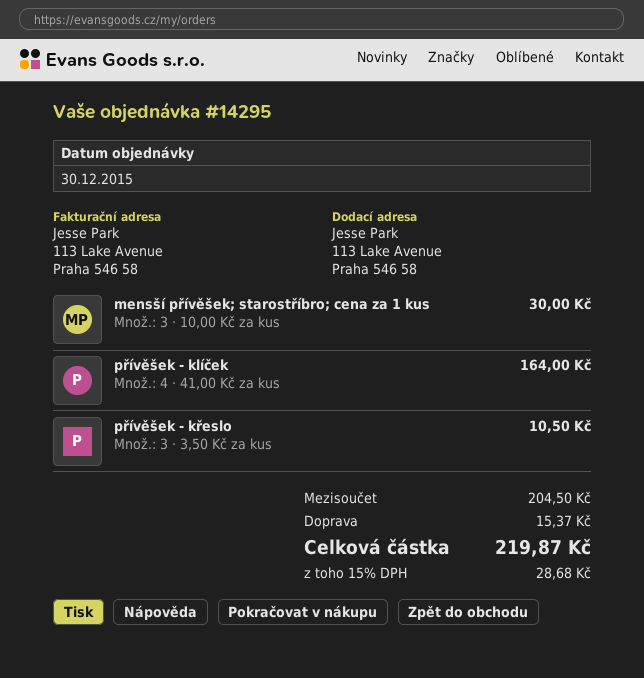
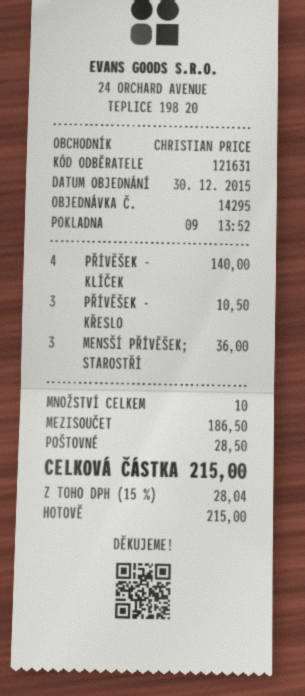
mensší přívěšek; starostříbro; cena za 1 kus: 3 for 30.00 -> 3 for 36.00
přívěšek - klíček: 4 for 164.00 -> 4 for 140.00
subtotal: 204.50 -> 186.50
shipping: 15.37 -> 28.50
tax: 15% = 28.68 -> 15% = 28.04
total: 219.87 -> 215.00

